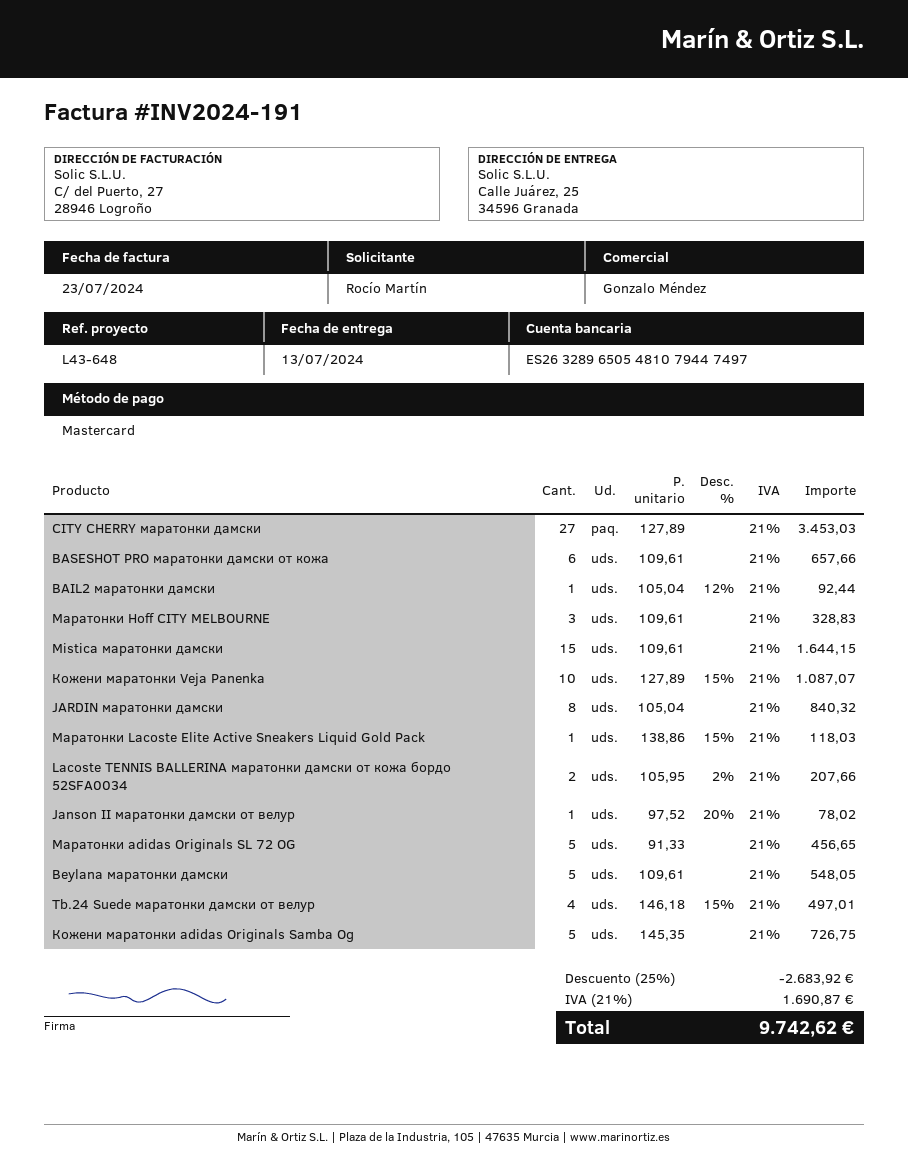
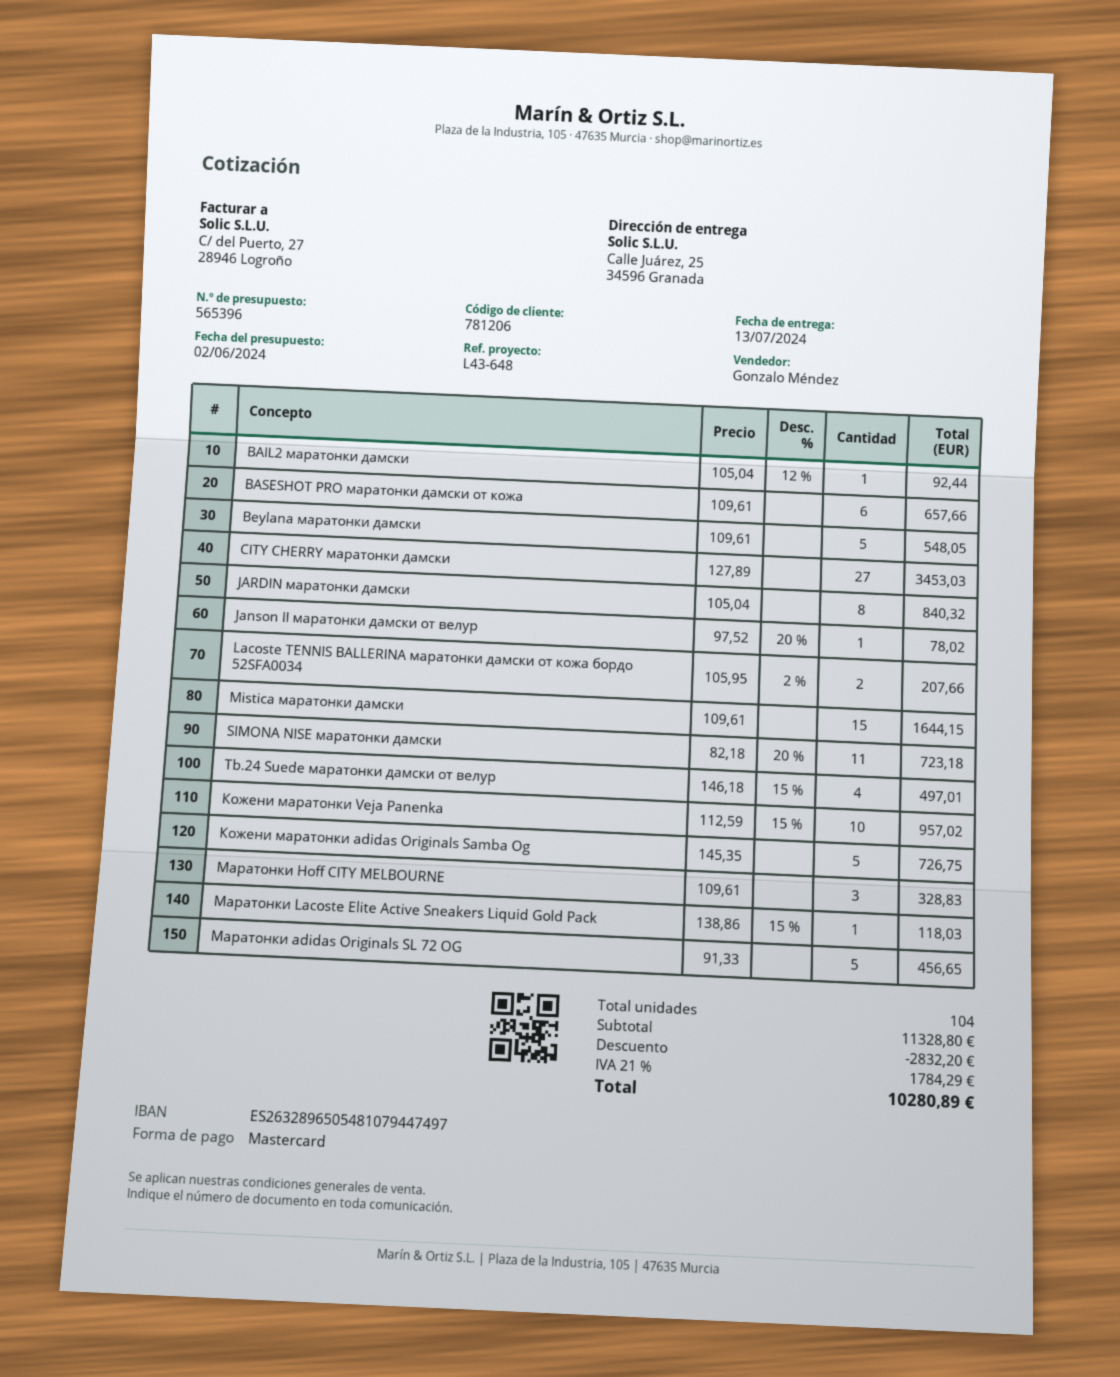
Кожени маратонки Veja Panenka: 10 x 127.89 - 15% = 1087.07 -> 10 x 112.59 - 15% = 957.02
SIMONA NISE маратонки дамски: none -> 11 x 82.18 - 20% = 723.18
discount: 2683.92 -> 2832.20
tax: 21% = 1690.87 -> 21% = 1784.29
total: 9742.62 -> 10280.89

